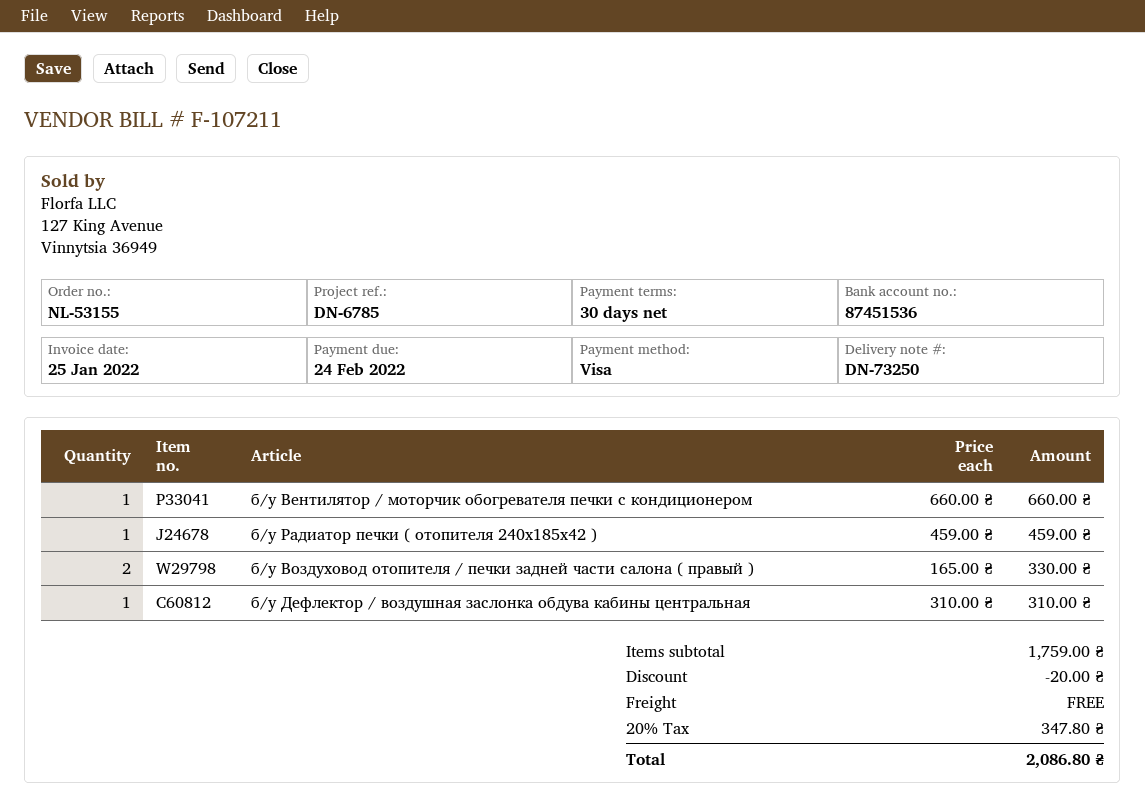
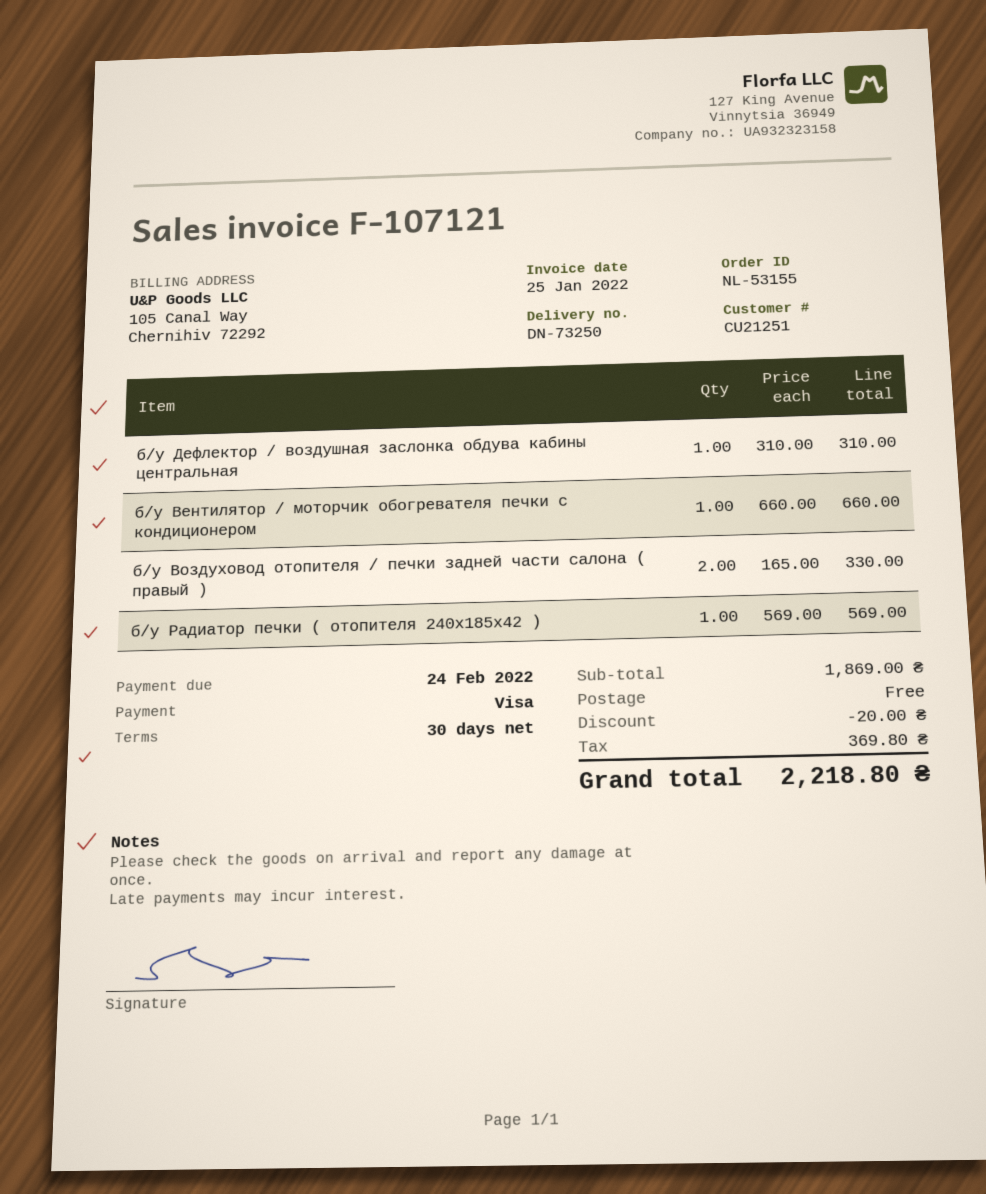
invoice number: F-107211 -> F-107121
б/у Радиатор печки ( отопителя 240х185х42 ): 1 x 459.00 = 459.00 -> 1 x 569.00 = 569.00
subtotal: 1759.00 -> 1869.00
tax: 347.80 -> 369.80
total: 2086.80 -> 2218.80

